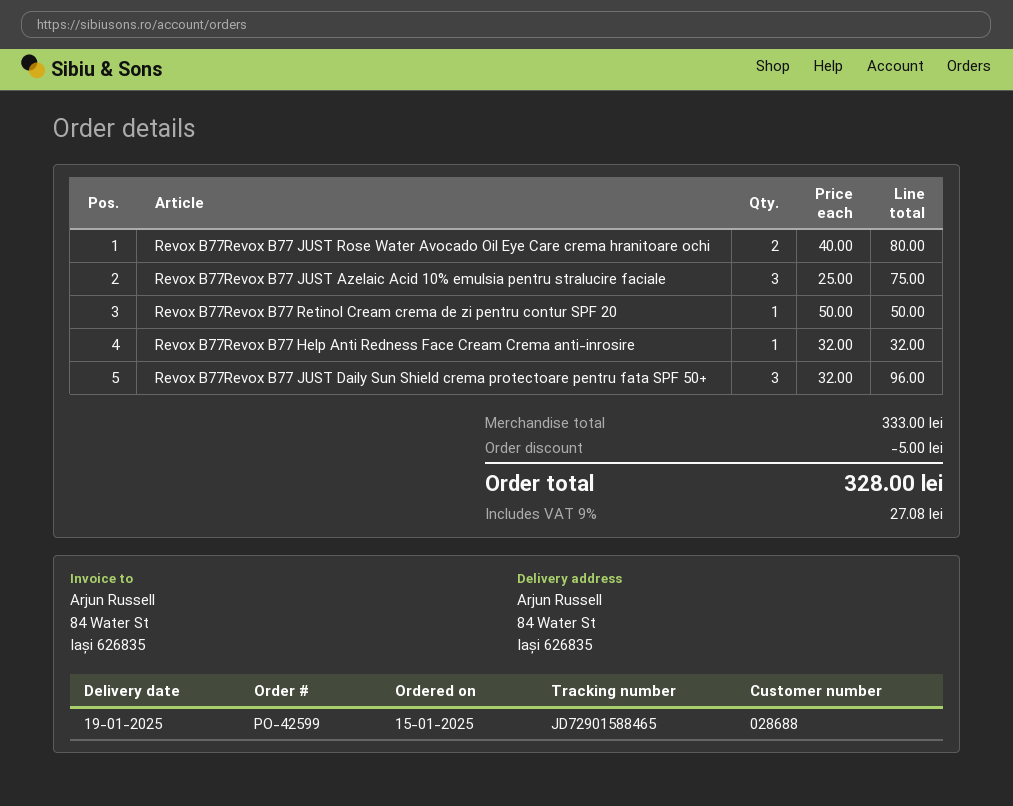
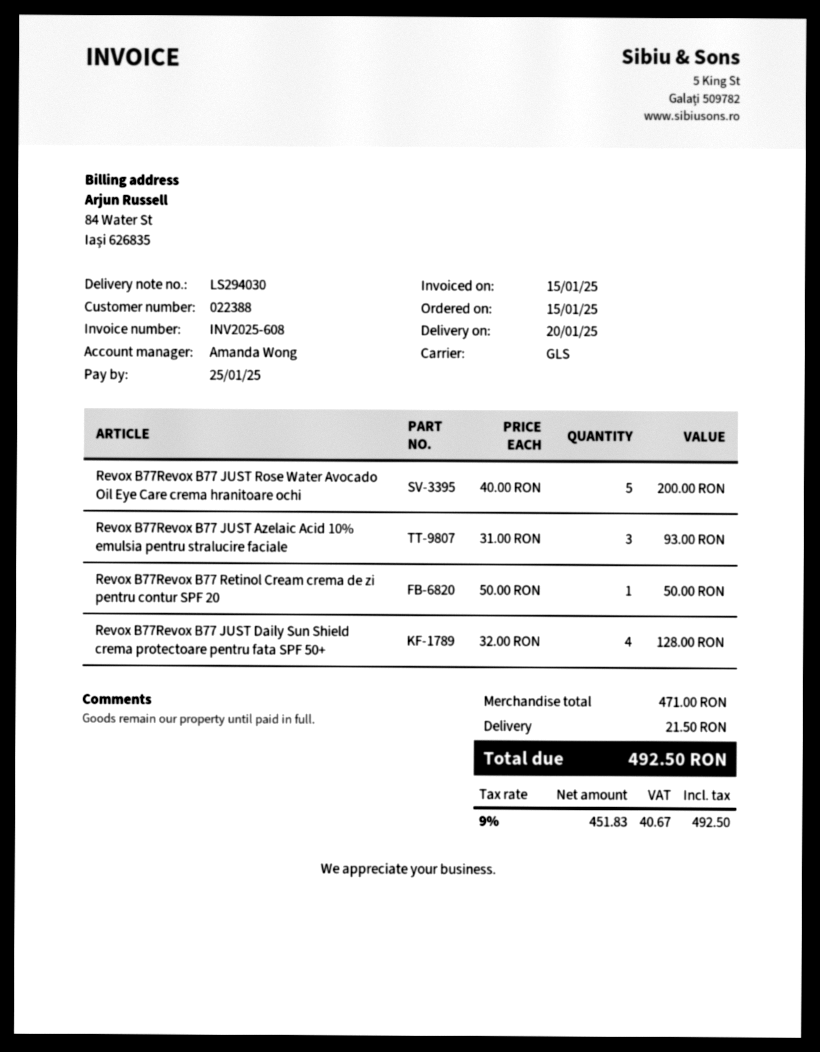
delivery date: 2025-01-19 -> 2025-01-20
customer number: 028688 -> 022388
Revox B77Revox B77 JUST Rose Water Avocado Oil Eye Care crema hranitoare ochi: 2 x 40.00 = 80.00 -> 5 x 40.00 = 200.00
Revox B77Revox B77 JUST Azelaic Acid 10% emulsia pentru stralucire faciale: 3 x 25.00 = 75.00 -> 3 x 31.00 = 93.00
Revox B77Revox B77 Help Anti Redness Face Cream Crema anti-inrosire: 1 x 32.00 = 32.00 -> none
Revox B77Revox B77 JUST Daily Sun Shield crema protectoare pentru fata SPF 50+: 3 x 32.00 = 96.00 -> 4 x 32.00 = 128.00
subtotal: 333.00 -> 471.00
discount: 5.00 -> none
shipping: none -> 21.50
tax: 9% = 27.08 -> 9% = 40.67
total: 328.00 -> 492.50

